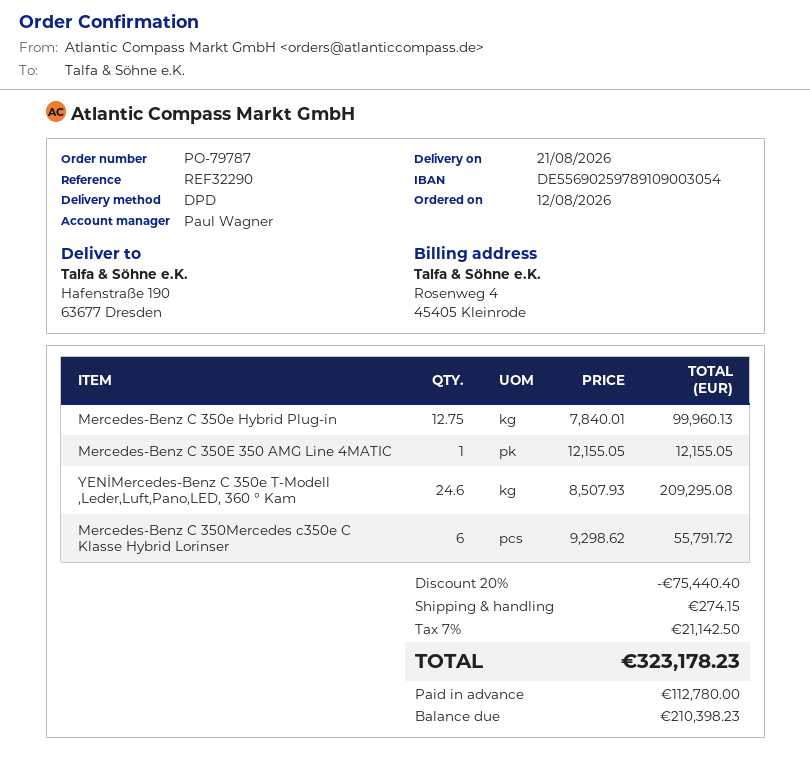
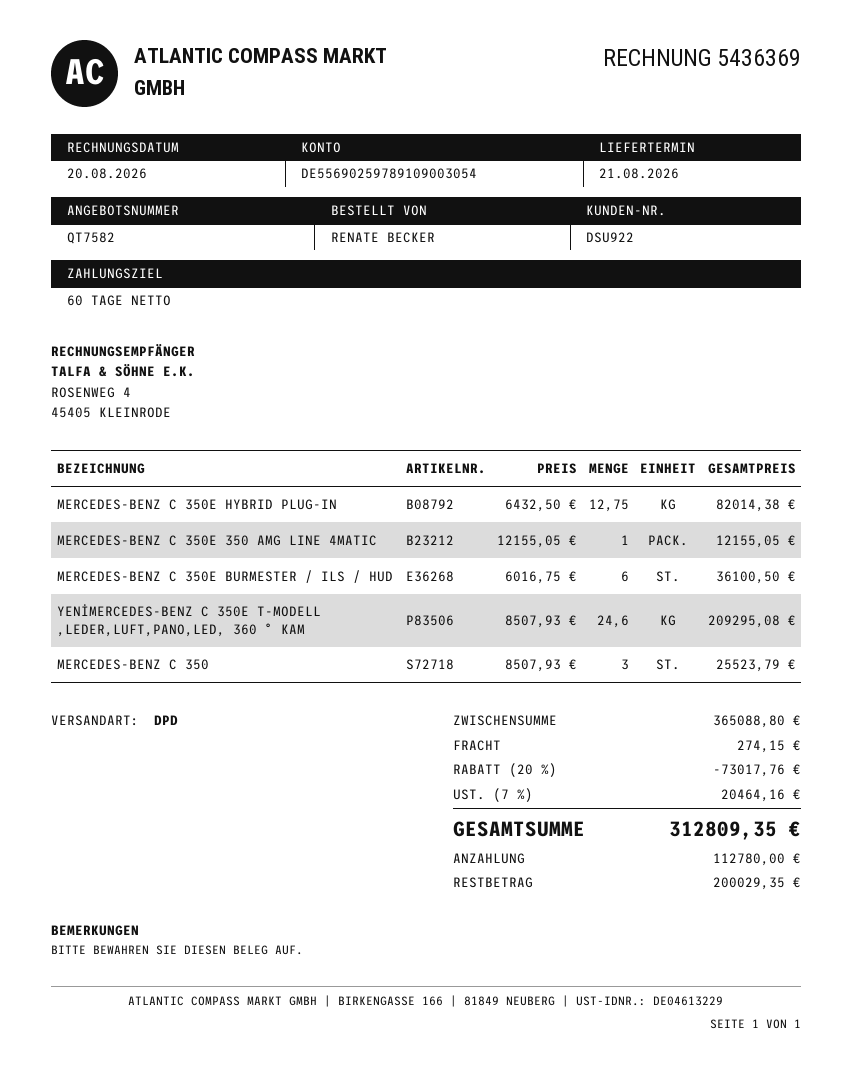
Mercedes-Benz C 350e Hybrid Plug-in: 12.75 x 7840.01 = 99960.13 -> 12.75 x 6432.50 = 82014.38
Mercedes-Benz C 350Mercedes c350e C Klasse Hybrid Lorinser: 6 x 9298.62 = 55791.72 -> none
MERCEDES-BENZ C 350E BURMESTER / ILS / HUD: none -> 6 x 6016.75 = 36100.50
MERCEDES-BENZ C 350: none -> 3 x 8507.93 = 25523.79
discount: 20% = 75440.40 -> 20% = 73017.76
tax: 7% = 21142.50 -> 7% = 20464.16
total: 323178.23 -> 312809.35
balance: 210398.23 -> 200029.35

